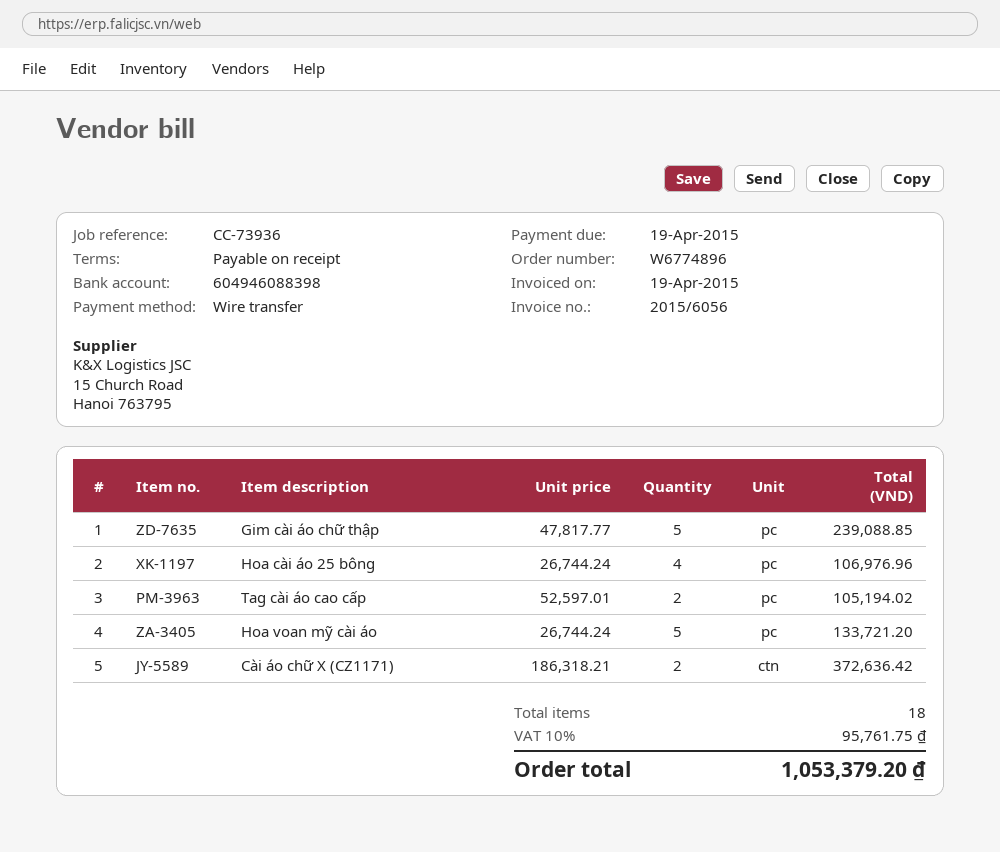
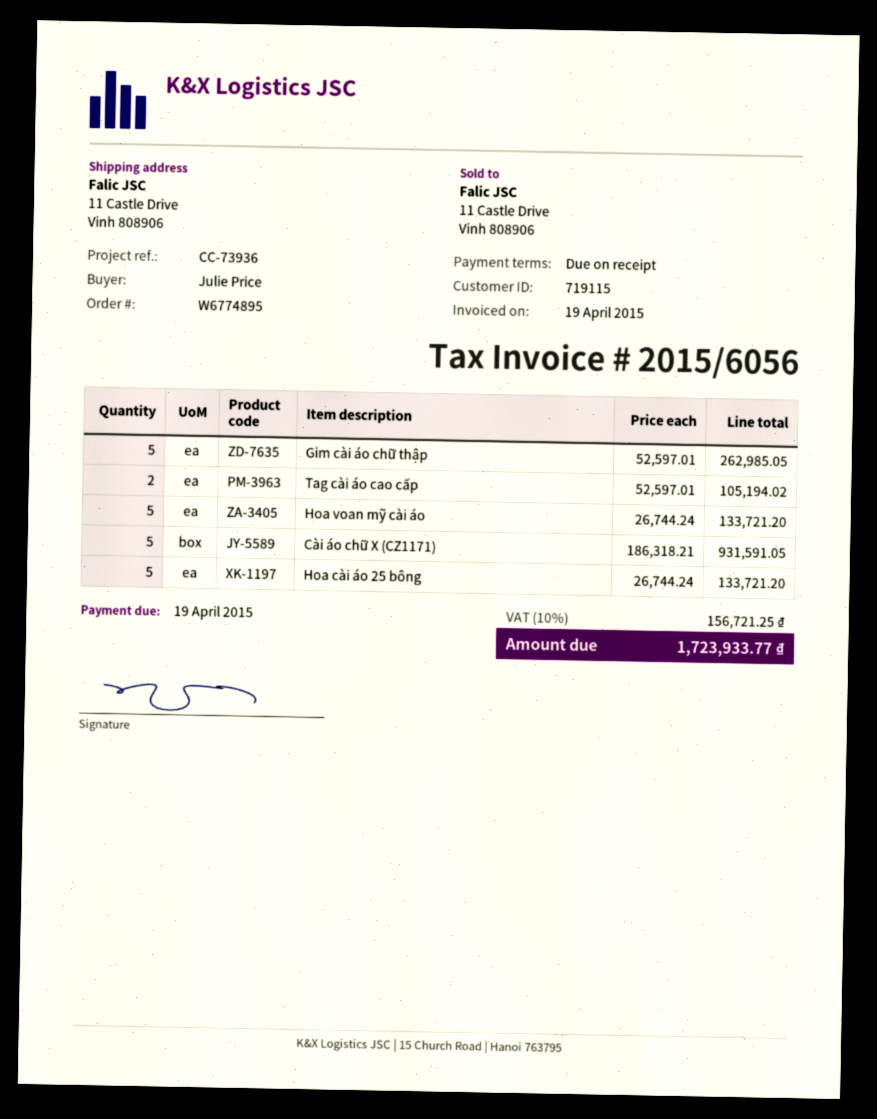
order number: W6774896 -> W6774895
Gim cài áo chữ thập: 5 x 47817.77 = 239088.85 -> 5 x 52597.01 = 262985.05
Hoa cài áo 25 bông: 4 x 26744.24 = 106976.96 -> 5 x 26744.24 = 133721.20
Cài áo chữ X (CZ1171): 2 x 186318.21 = 372636.42 -> 5 x 186318.21 = 931591.05
tax: 10% = 95761.75 -> 10% = 156721.25
total: 1053379.20 -> 1723933.77

